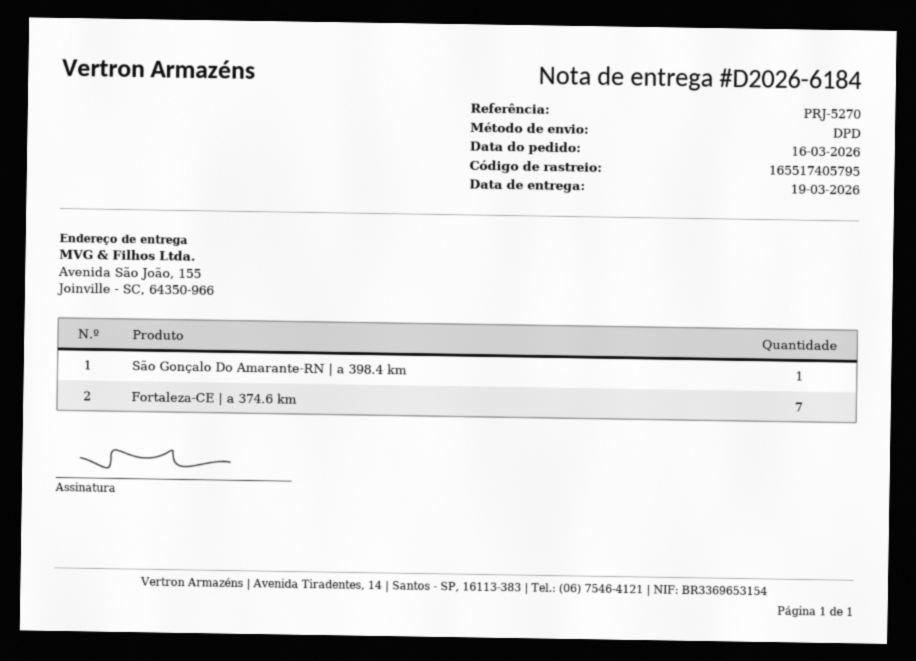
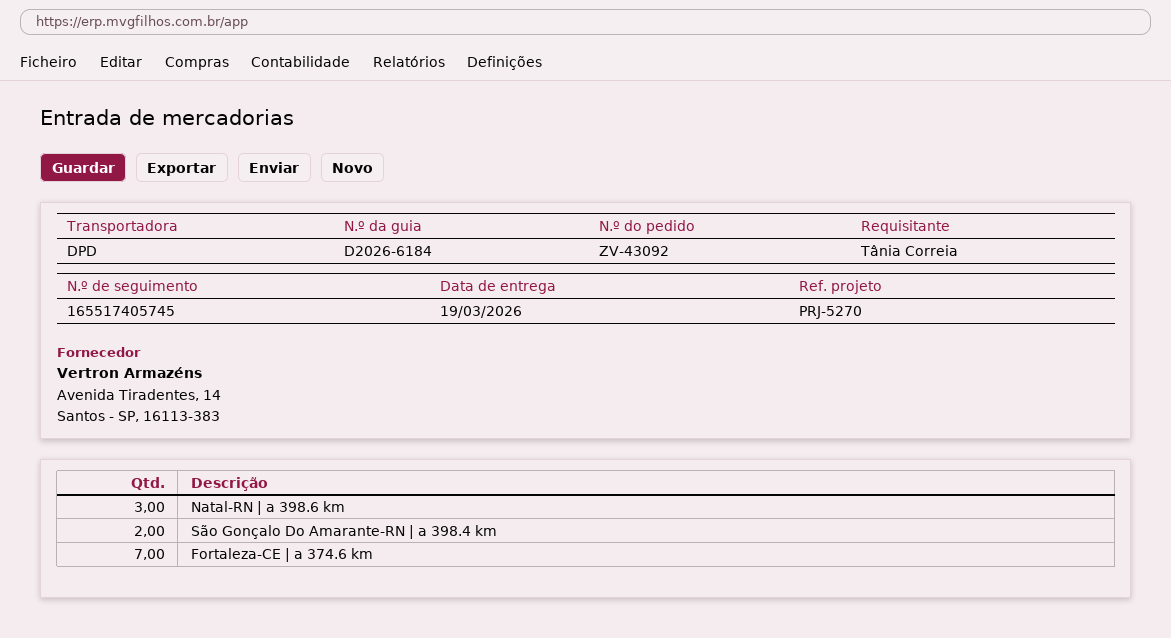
tracking number: 165517405795 -> 165517405745
São Gonçalo Do Amarante-RN | a 398.4 km: 1 -> 2
Natal-RN | a 398.6 km: none -> 3

